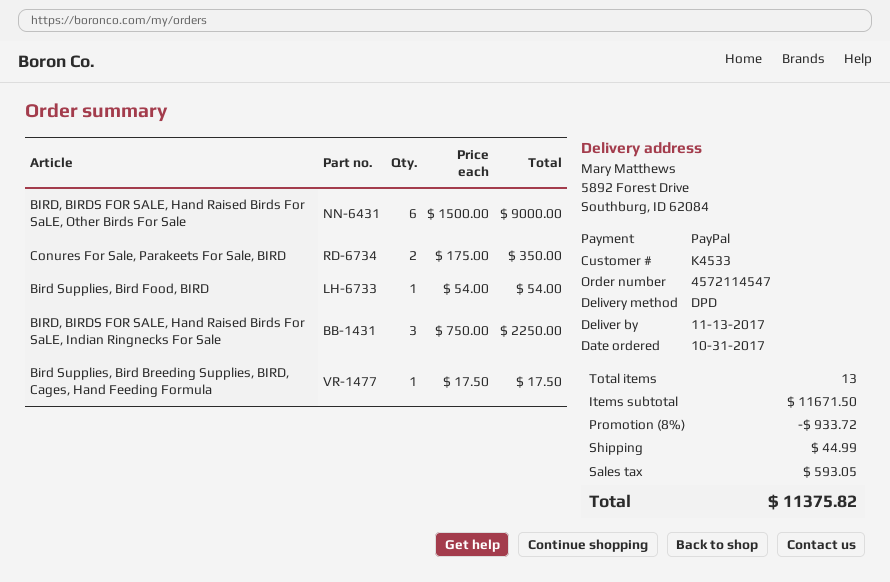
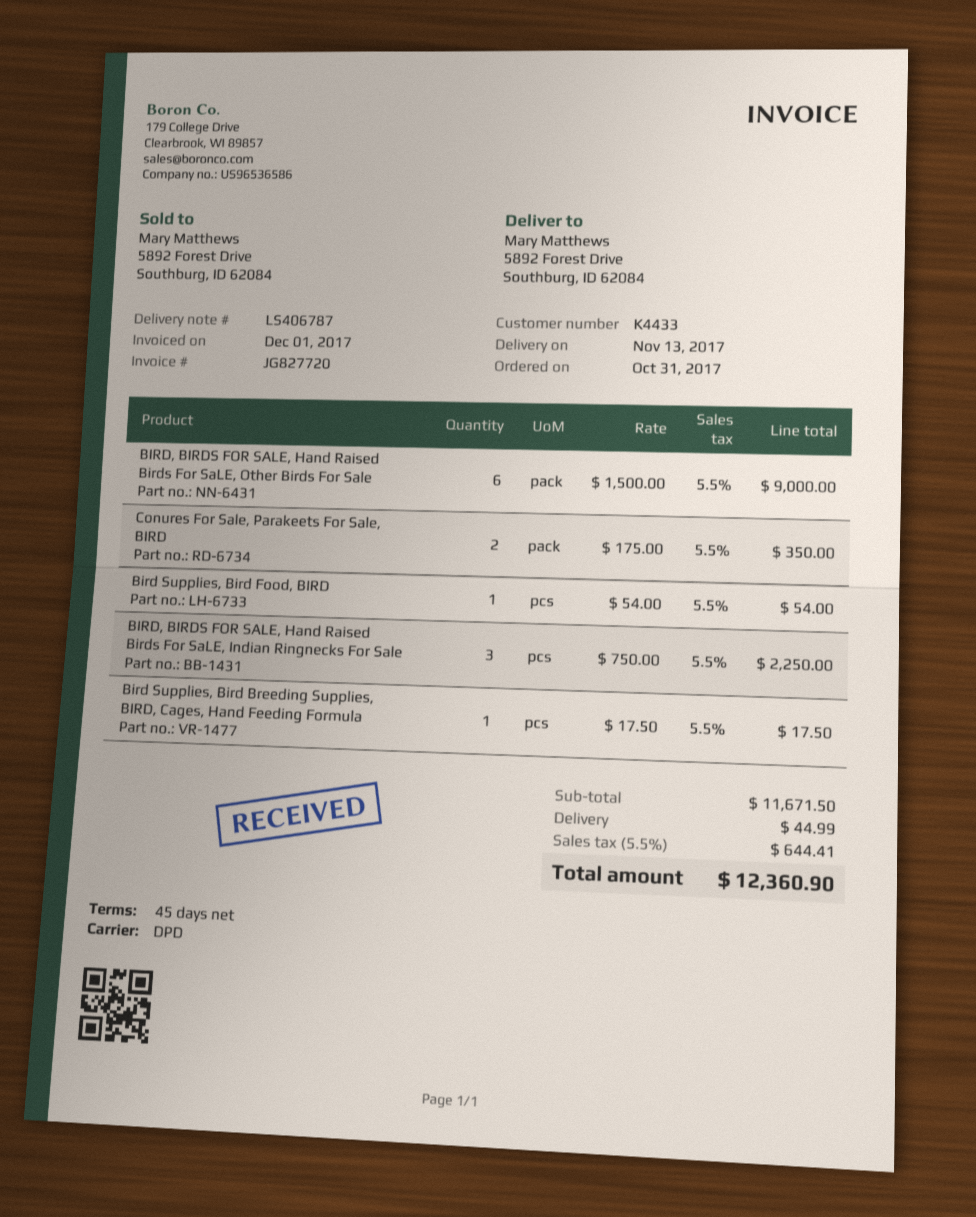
customer number: K4533 -> K4433
discount: 8% = 933.72 -> none
tax: 593.05 -> 644.41
total: 11375.82 -> 12360.90

